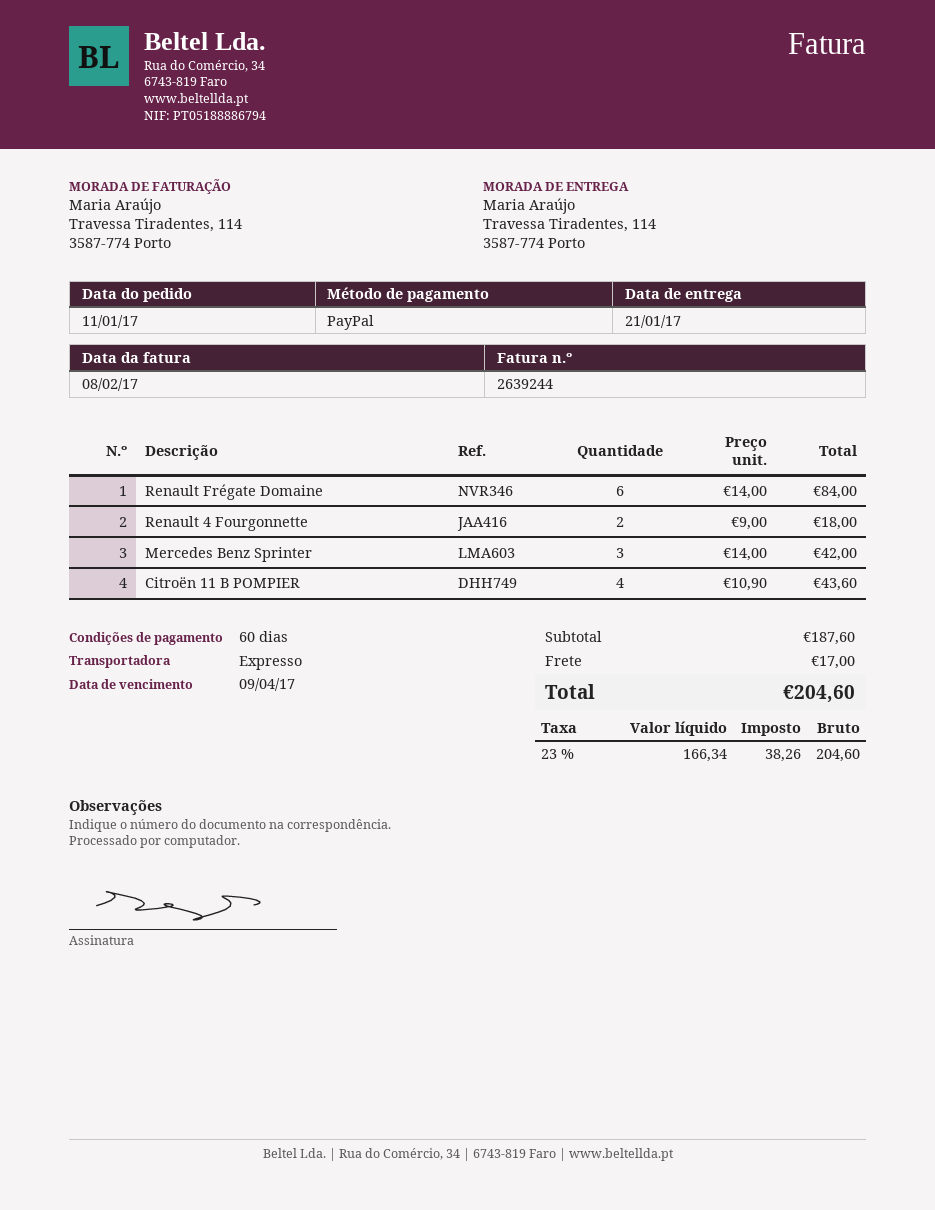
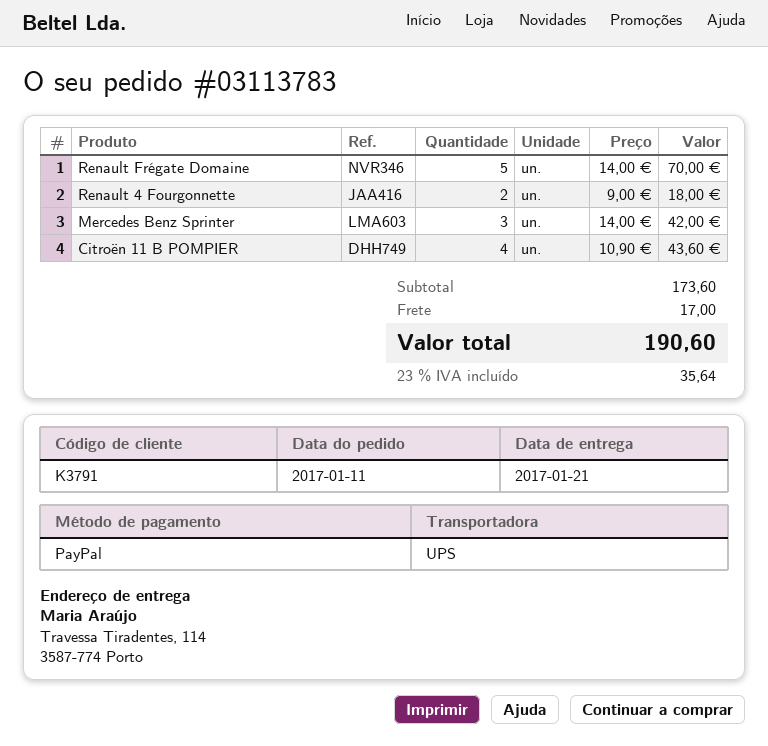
shipping method: express -> UPS
Renault Frégate Domaine: 6 x 14.00 = 84.00 -> 5 x 14.00 = 70.00
subtotal: 187.60 -> 173.60
tax: 23% = 38.26 -> 23% = 35.64
total: 204.60 -> 190.60

